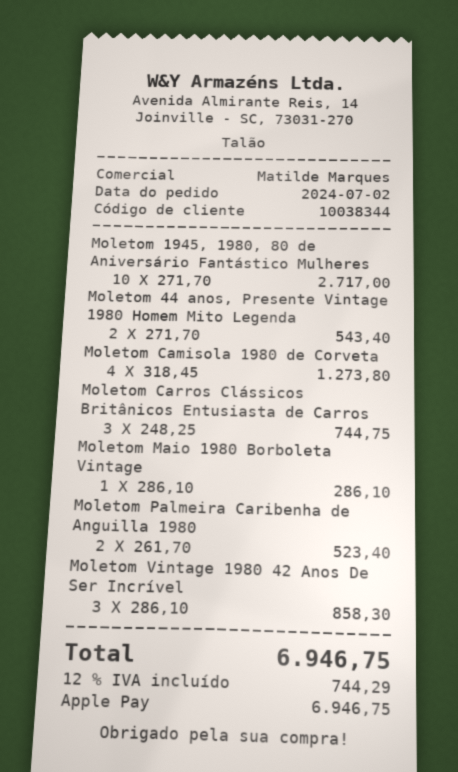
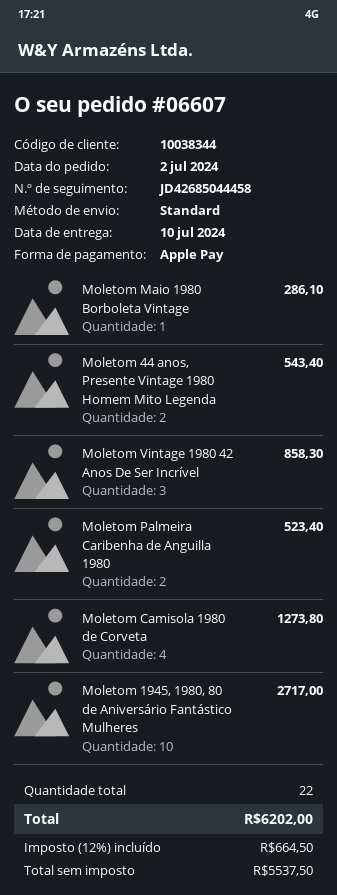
Moletom Carros Clássicos Britânicos Entusiasta de Carros: 3 for 744.75 -> none
tax: 12% = 744.29 -> 12% = 664.50
total: 6946.75 -> 6202.00

